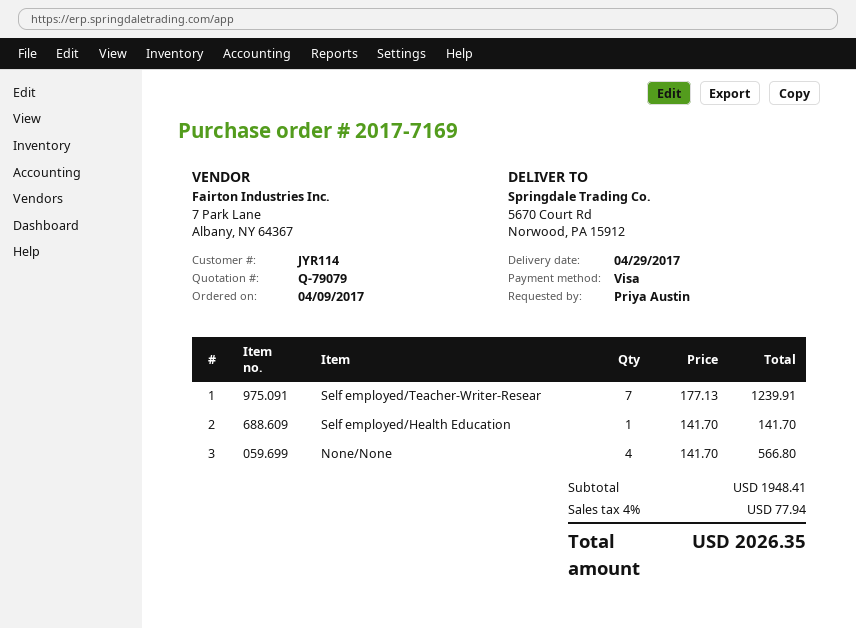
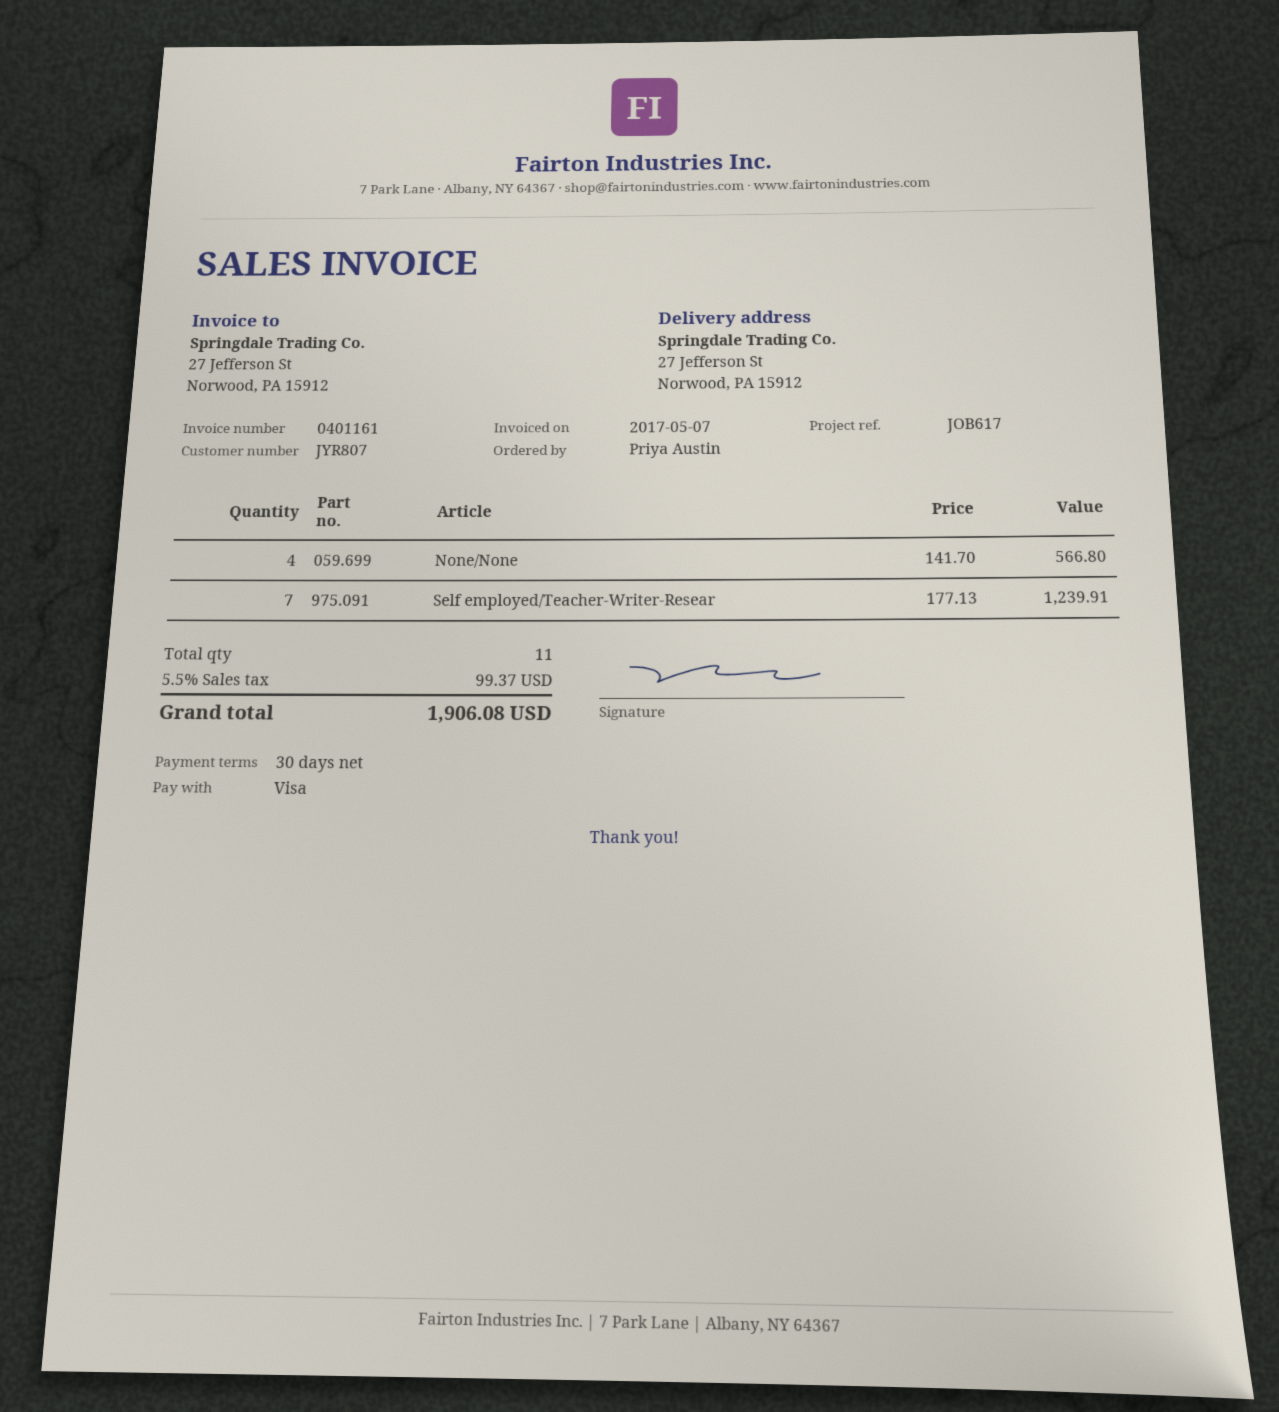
customer number: JYR114 -> JYR807
ship to: 5670 Court Rd, Norwood, PA 15912 -> 27 Jefferson St, Norwood, PA 15912
Self employed/Health Education: 1 x 141.70 = 141.70 -> none
tax: 4% = 77.94 -> 5.5% = 99.37
total: 2026.35 -> 1906.08

